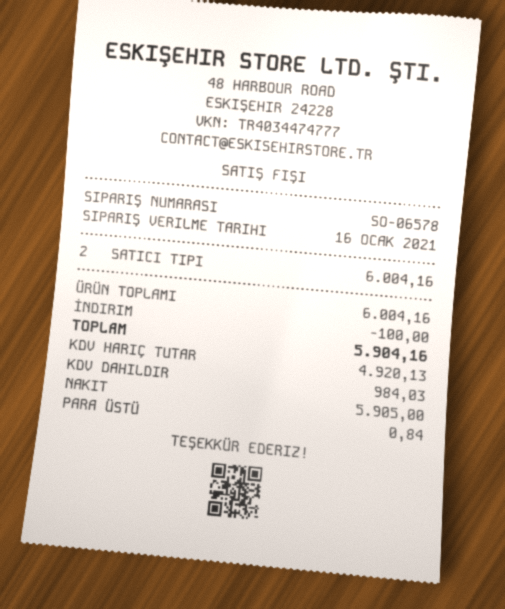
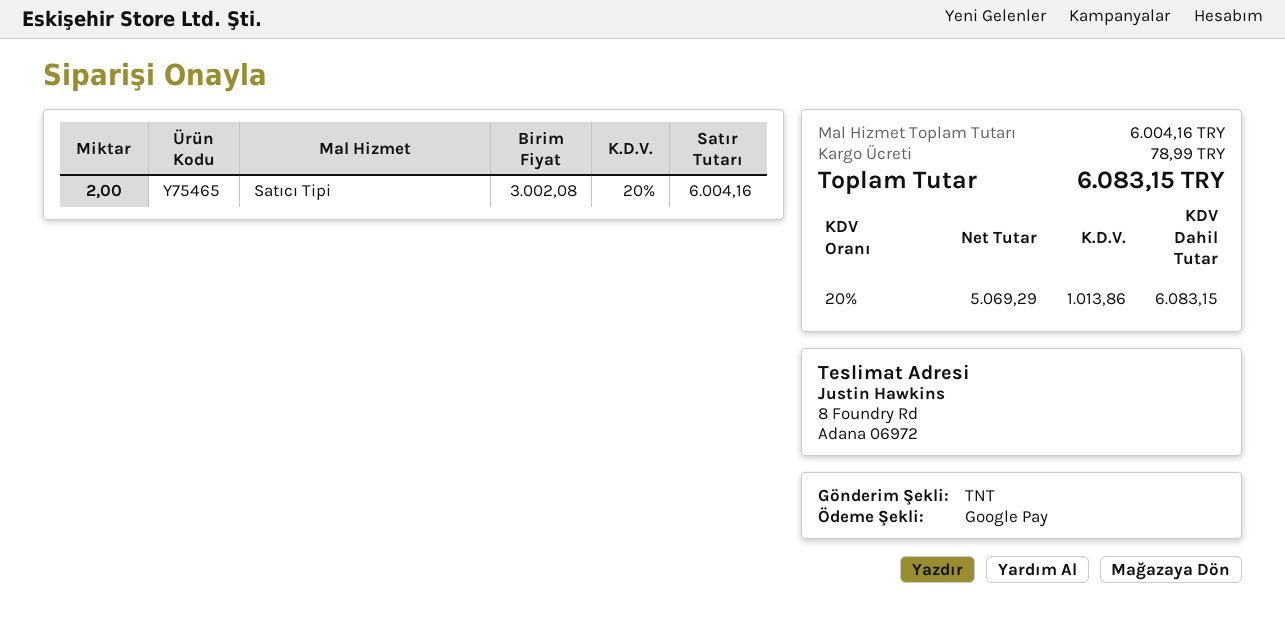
payment method: cash -> Google Pay
discount: 100.00 -> none
shipping: none -> 78.99
net: 4920.13 -> 5069.29
tax: 984.03 -> 1013.86
total: 5904.16 -> 6083.15

